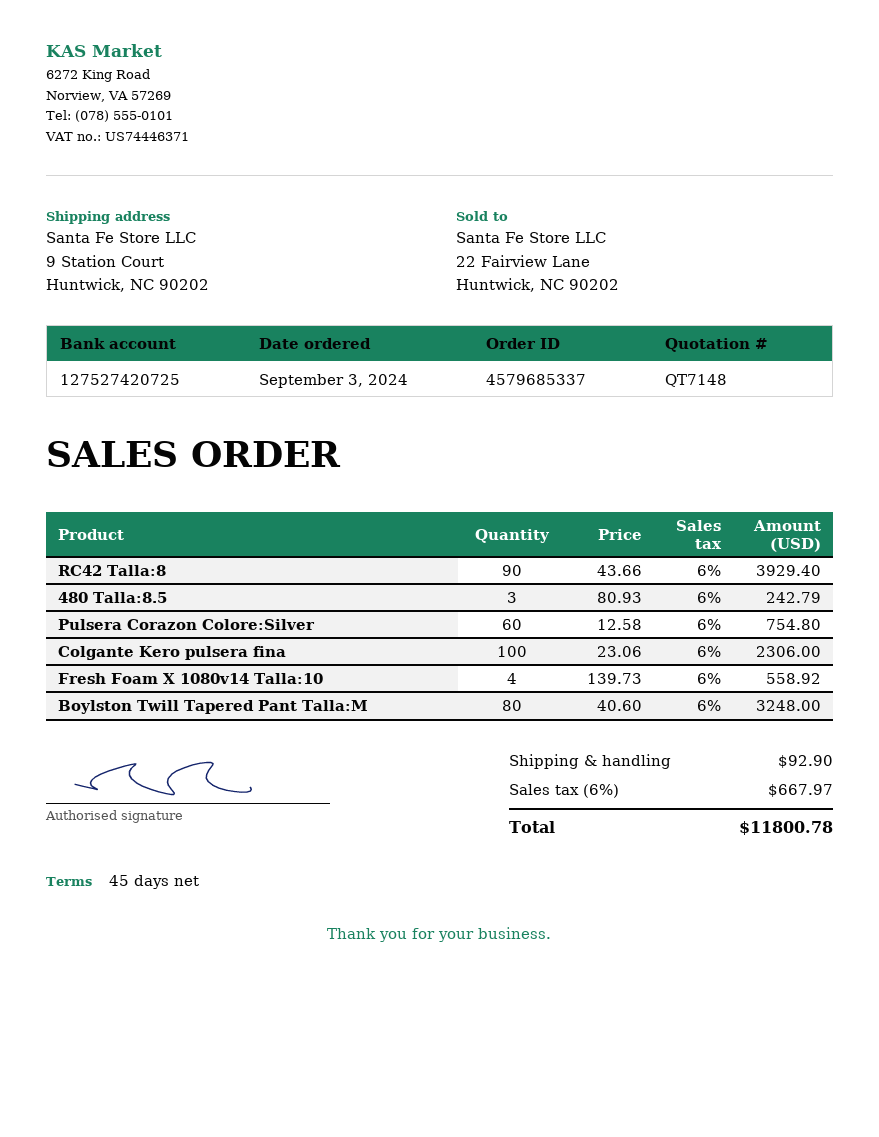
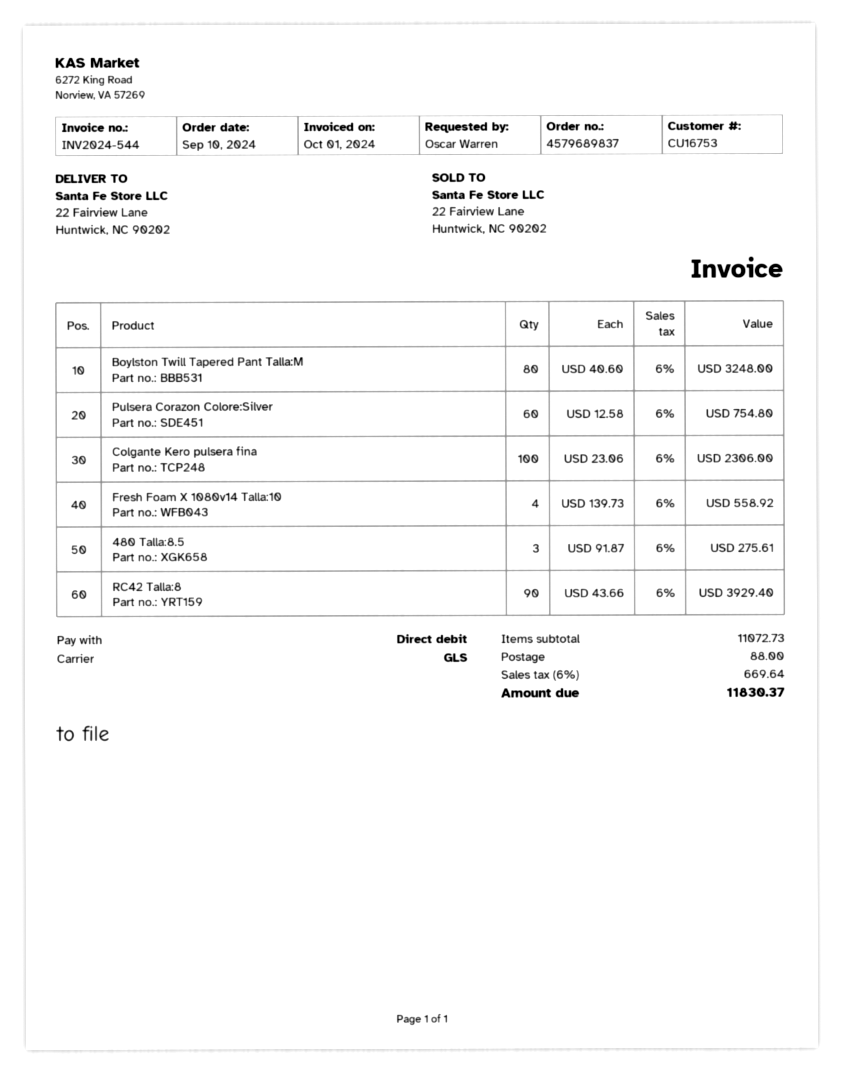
order number: 4579685337 -> 4579689837
order date: 2024-09-03 -> 2024-09-10
ship to: 9 Station Court, Huntwick, NC 90202 -> 22 Fairview Lane, Huntwick, NC 90202
480 Talla:8.5: 3 x 80.93 = 242.79 -> 3 x 91.87 = 275.61
shipping: 92.90 -> 88.00
tax: 6% = 667.97 -> 6% = 669.64
total: 11800.78 -> 11830.37

